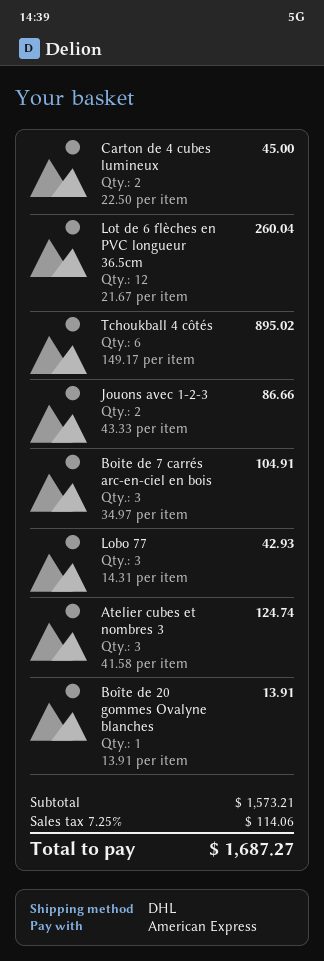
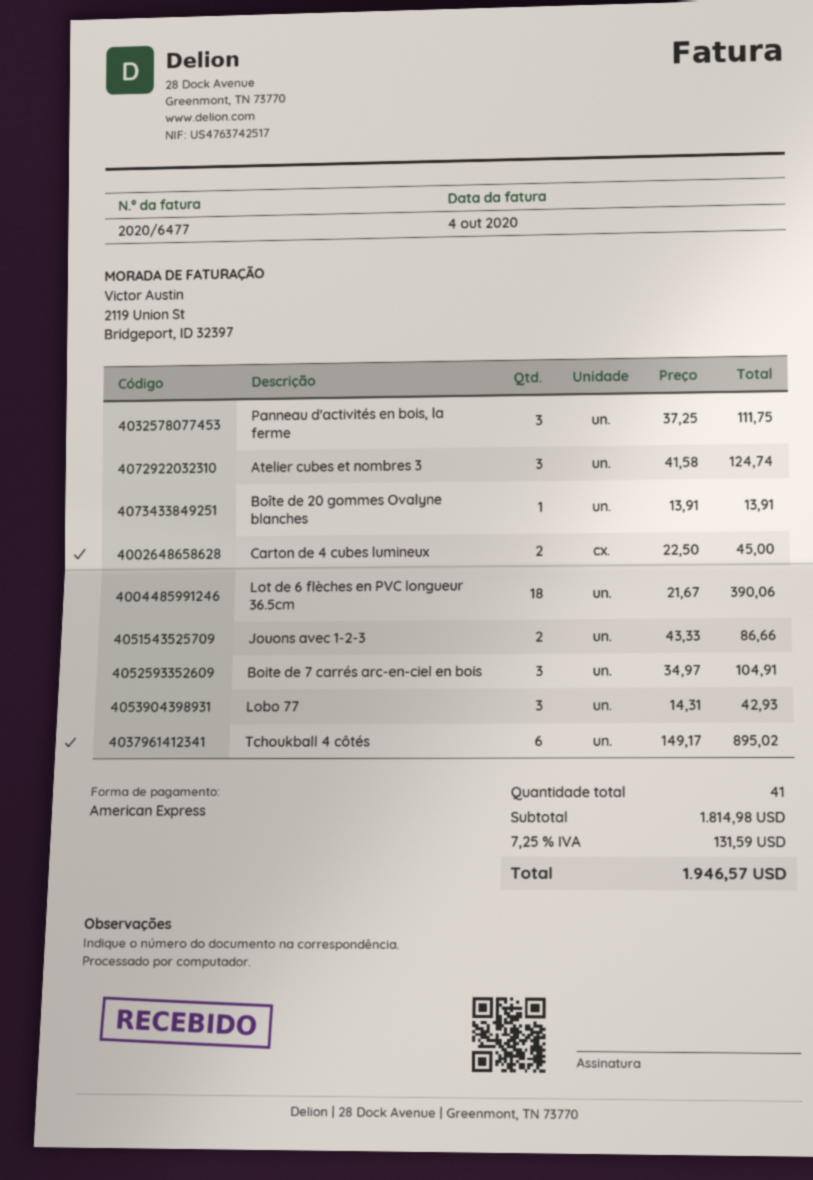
Lot de 6 flèches en PVC longueur 36.5cm: 12 x 21.67 = 260.04 -> 18 x 21.67 = 390.06
Panneau d'activités en bois, la ferme: none -> 3 x 37.25 = 111.75
subtotal: 1573.21 -> 1814.98
tax: 7.25% = 114.06 -> 7.25% = 131.59
total: 1687.27 -> 1946.57

